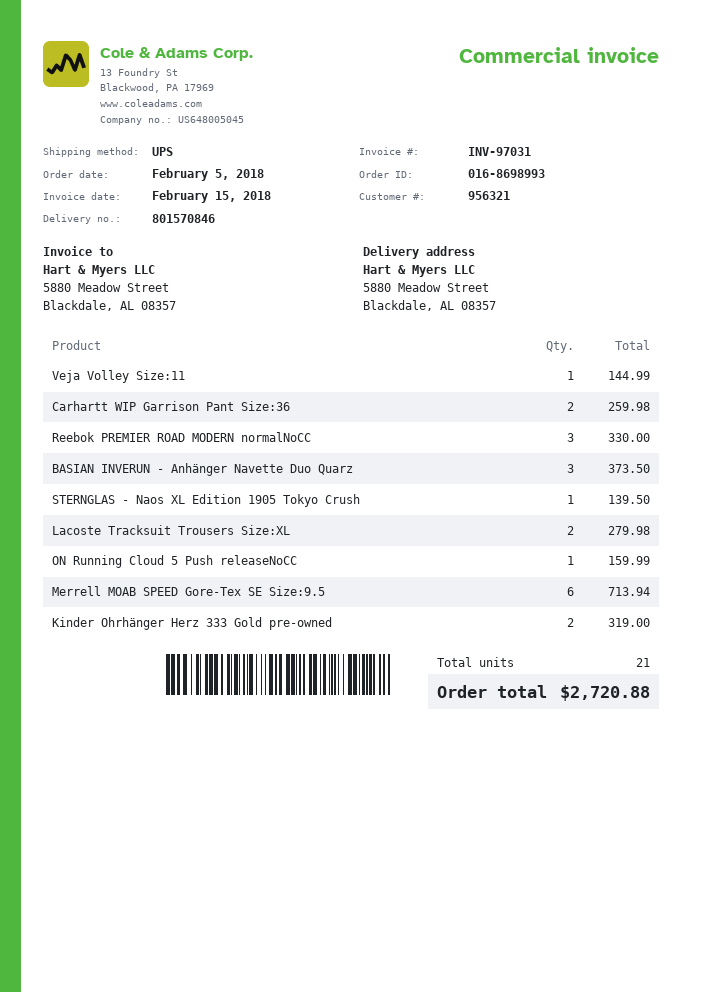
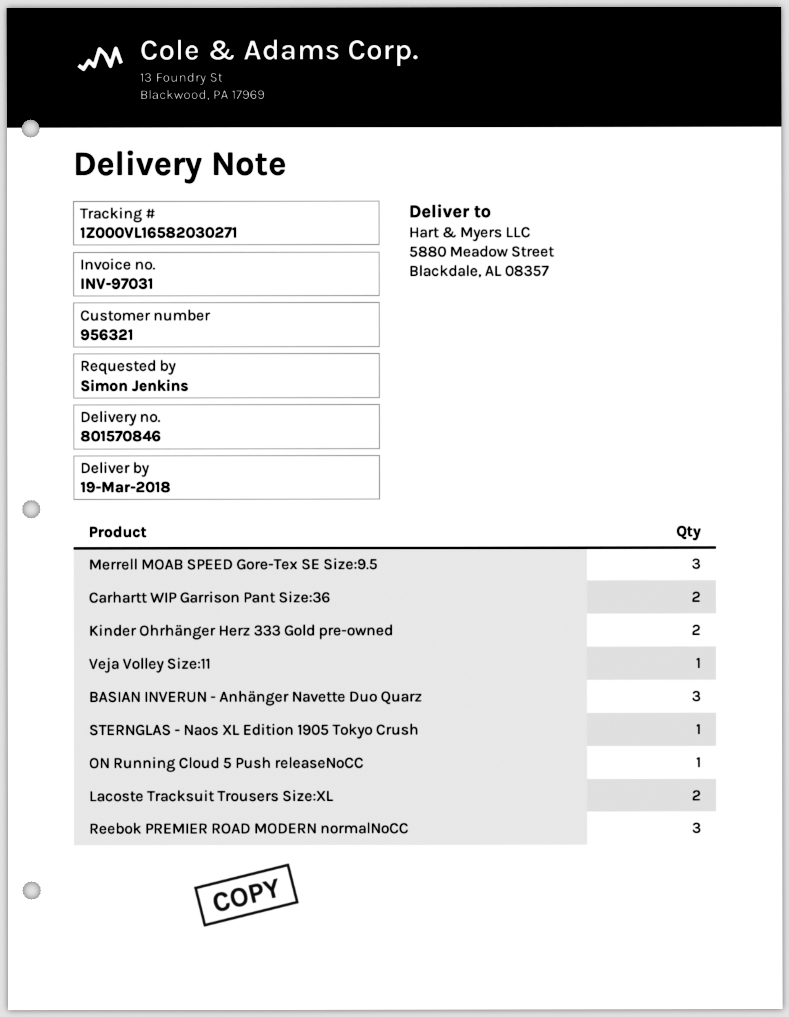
Merrell MOAB SPEED Gore-Tex SE Size:9.5: 6 -> 3

